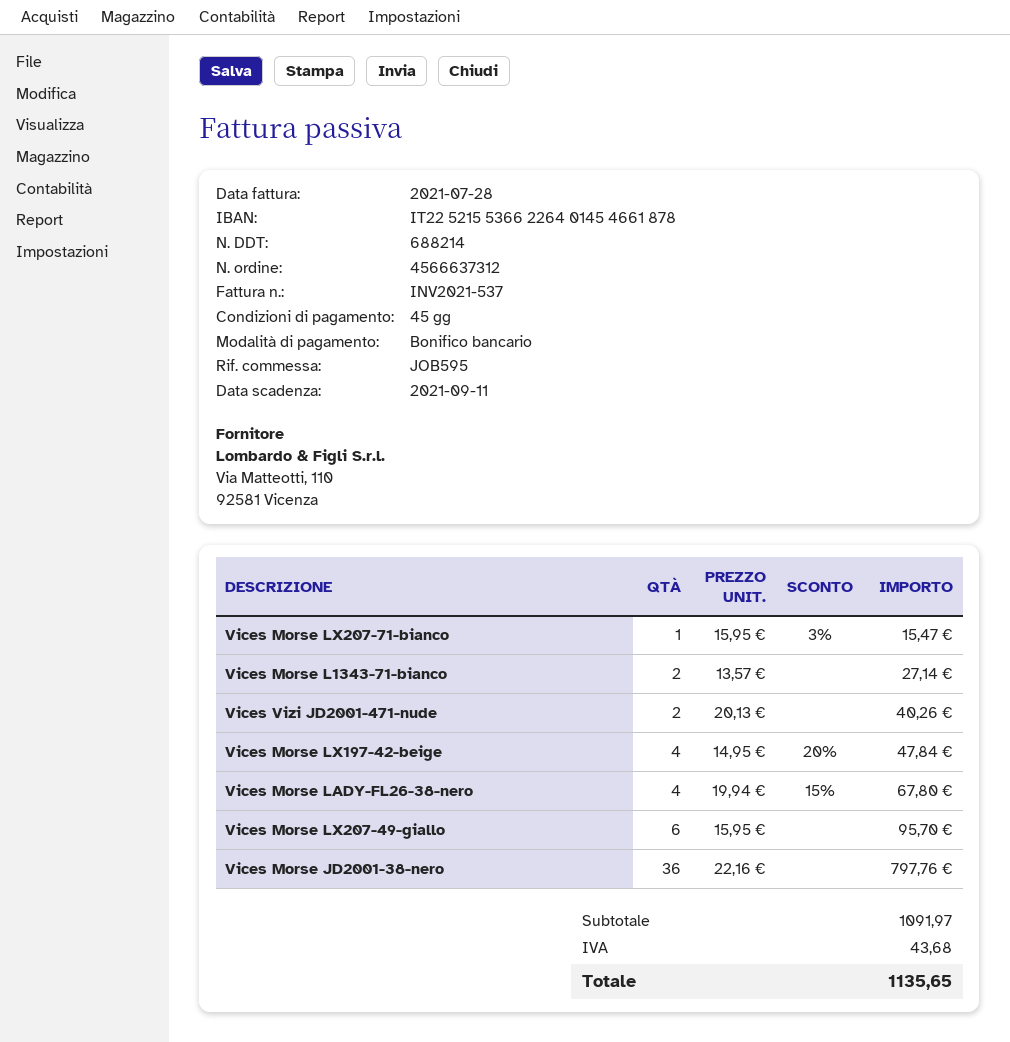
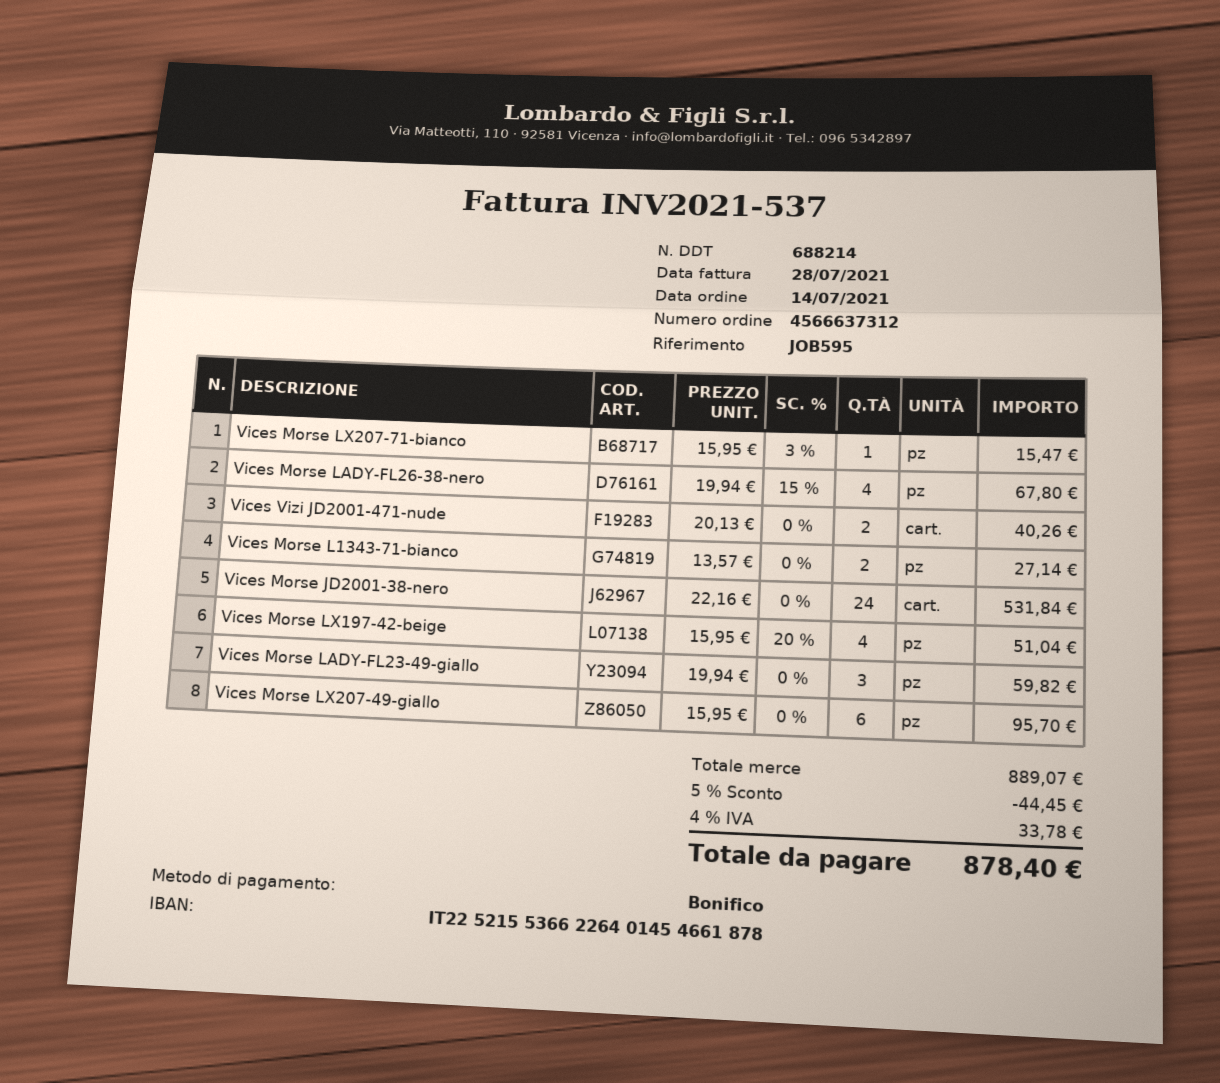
Vices Morse LX197-42-beige: 4 x 14.95 - 20% = 47.84 -> 4 x 15.95 - 20% = 51.04
Vices Morse JD2001-38-nero: 36 x 22.16 = 797.76 -> 24 x 22.16 = 531.84
Vices Morse LADY-FL23-49-giallo: none -> 3 x 19.94 = 59.82
subtotal: 1091.97 -> 889.07
discount: none -> 5% = 44.45
tax: 43.68 -> 33.78
total: 1135.65 -> 878.40

